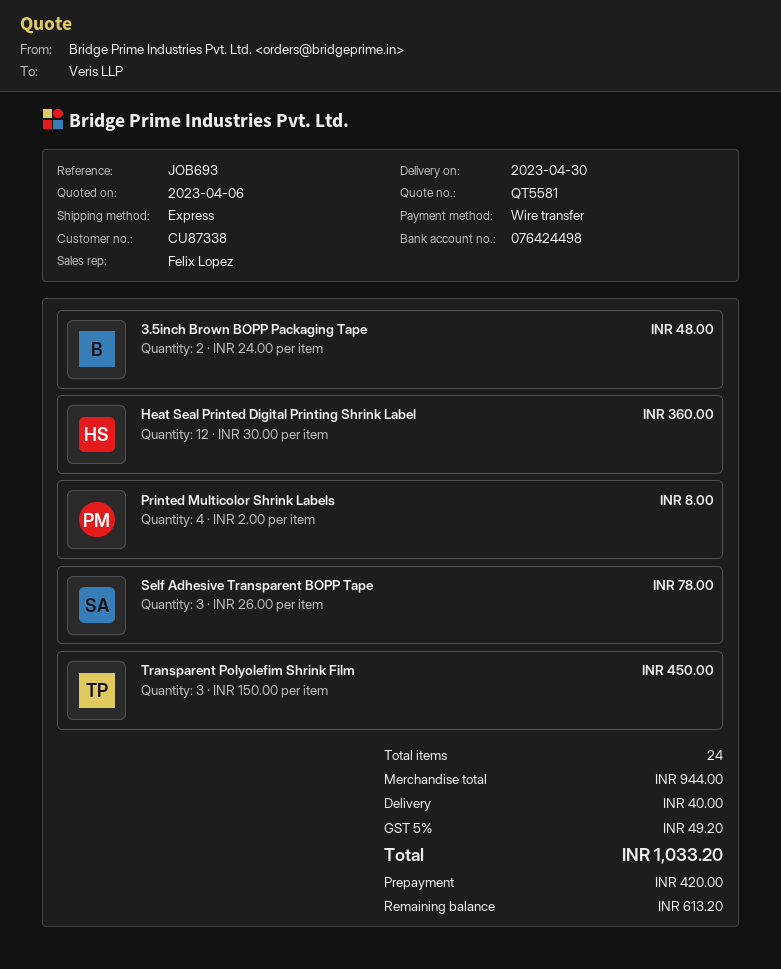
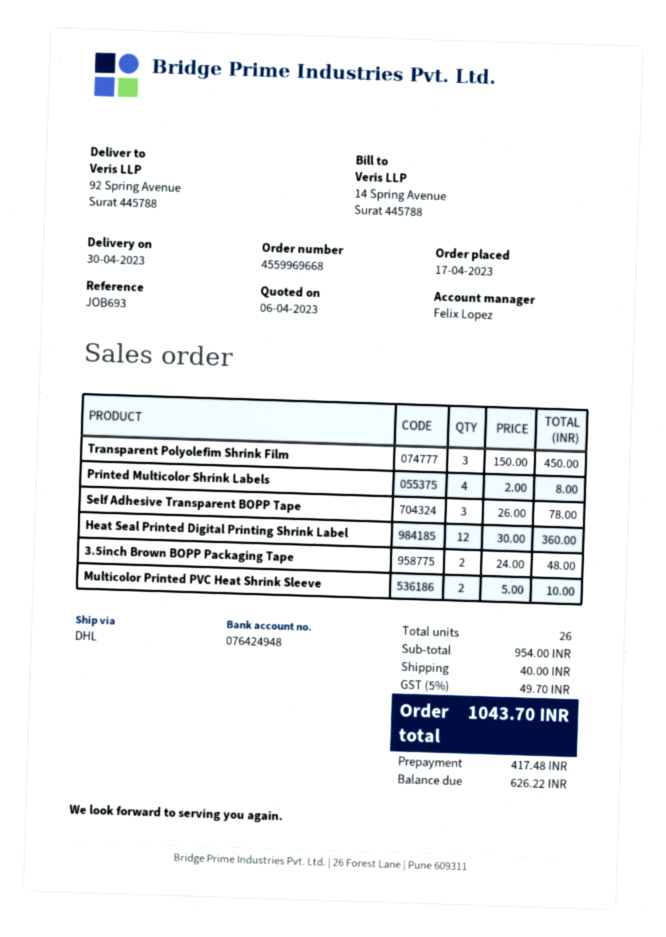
bank account: 076424498 -> 076424948
shipping method: express -> DHL
Multicolor Printed PVC Heat Shrink Sleeve: none -> 2 x 5.00 = 10.00
total quantity: 24 -> 26
subtotal: 944.00 -> 954.00
tax: 5% = 49.20 -> 5% = 49.70
total: 1033.20 -> 1043.70
deposit: 420.00 -> 417.48
balance: 613.20 -> 626.22

